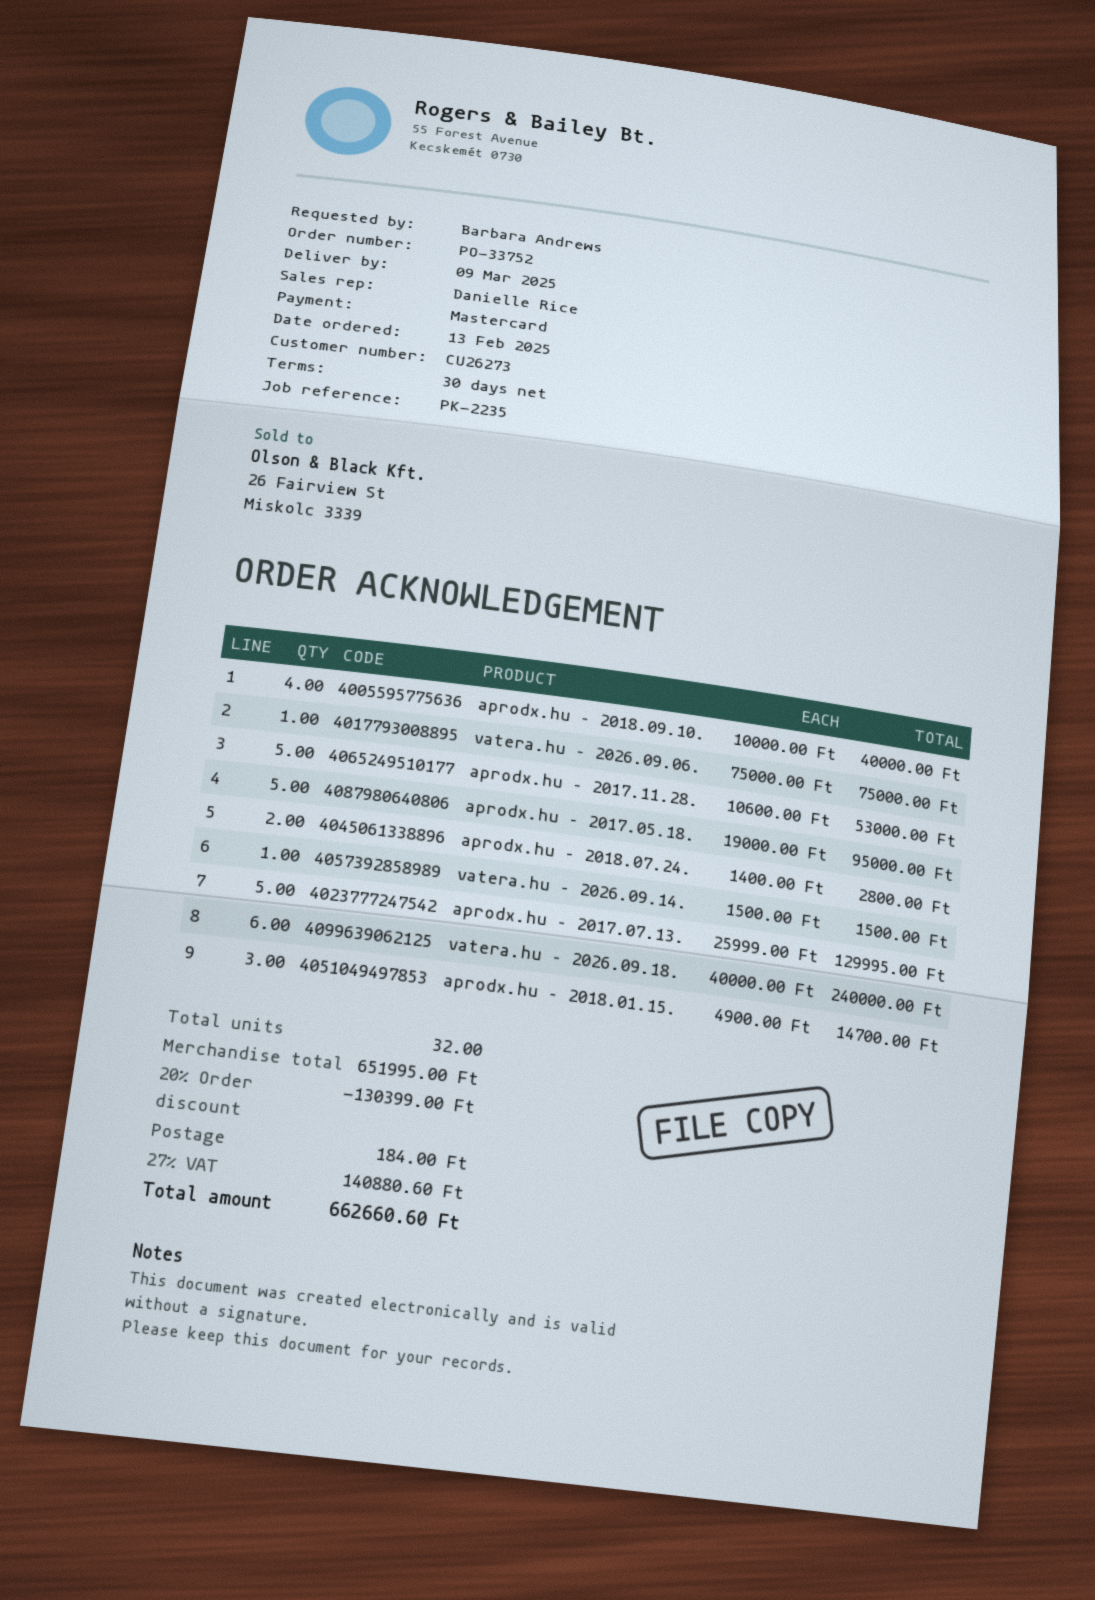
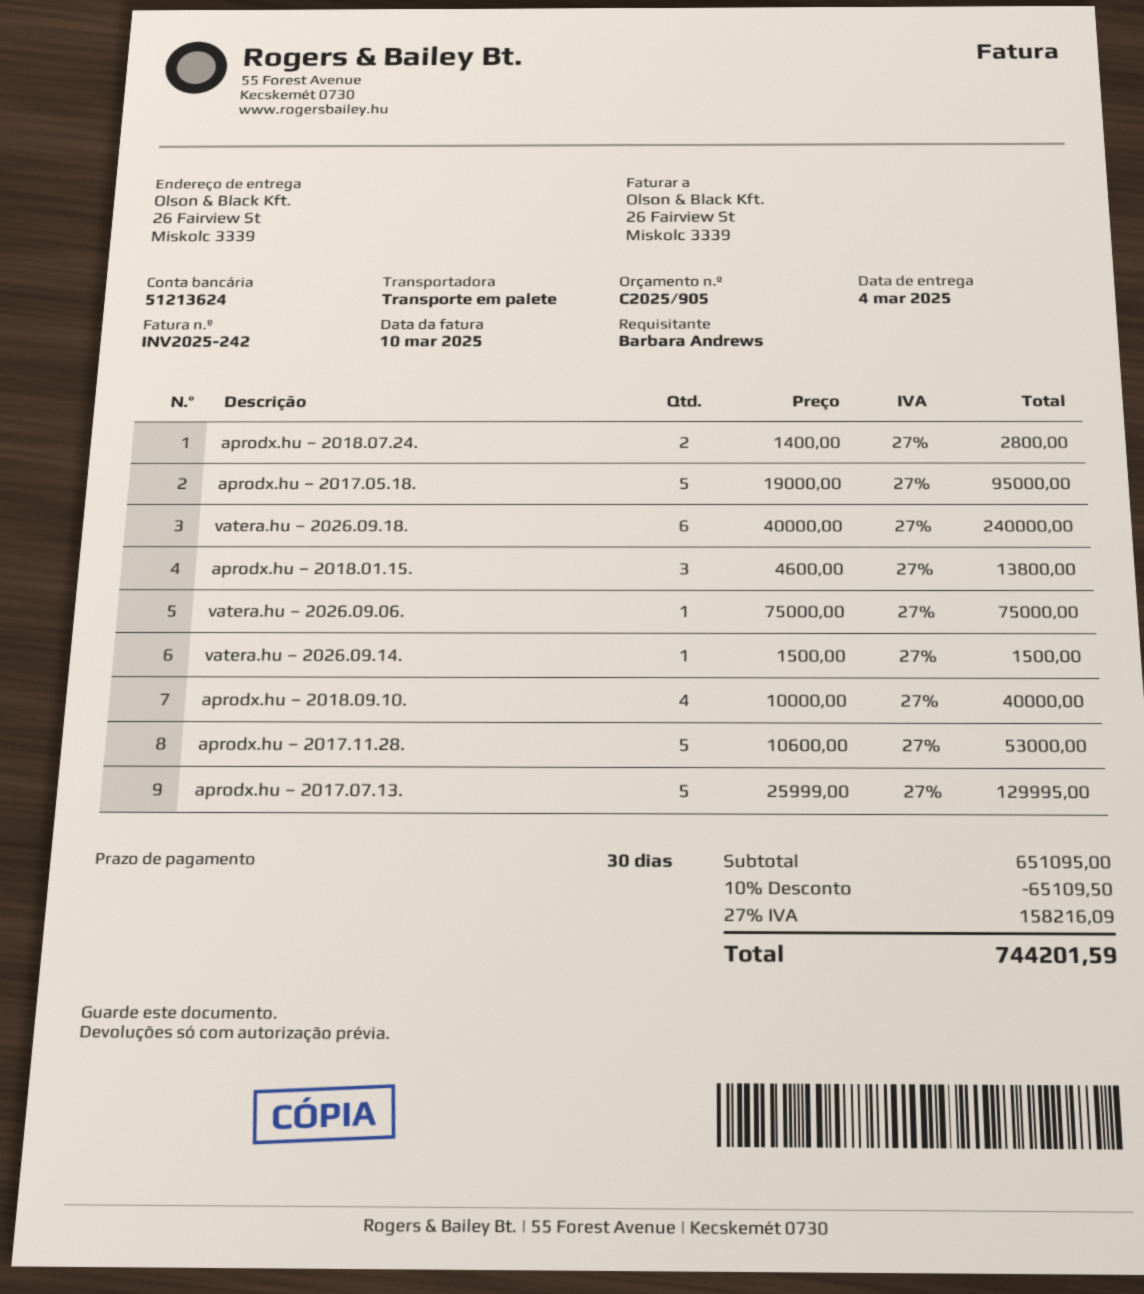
delivery date: 2025-03-09 -> 2025-03-04
aprodx.hu – 2018.01.15.: 3 x 4900.00 = 14700.00 -> 3 x 4600.00 = 13800.00
subtotal: 651995.00 -> 651095.00
discount: 20% = 130399.00 -> 10% = 65109.50
shipping: 184.00 -> none
tax: 27% = 140880.60 -> 27% = 158216.09
total: 662660.60 -> 744201.59

